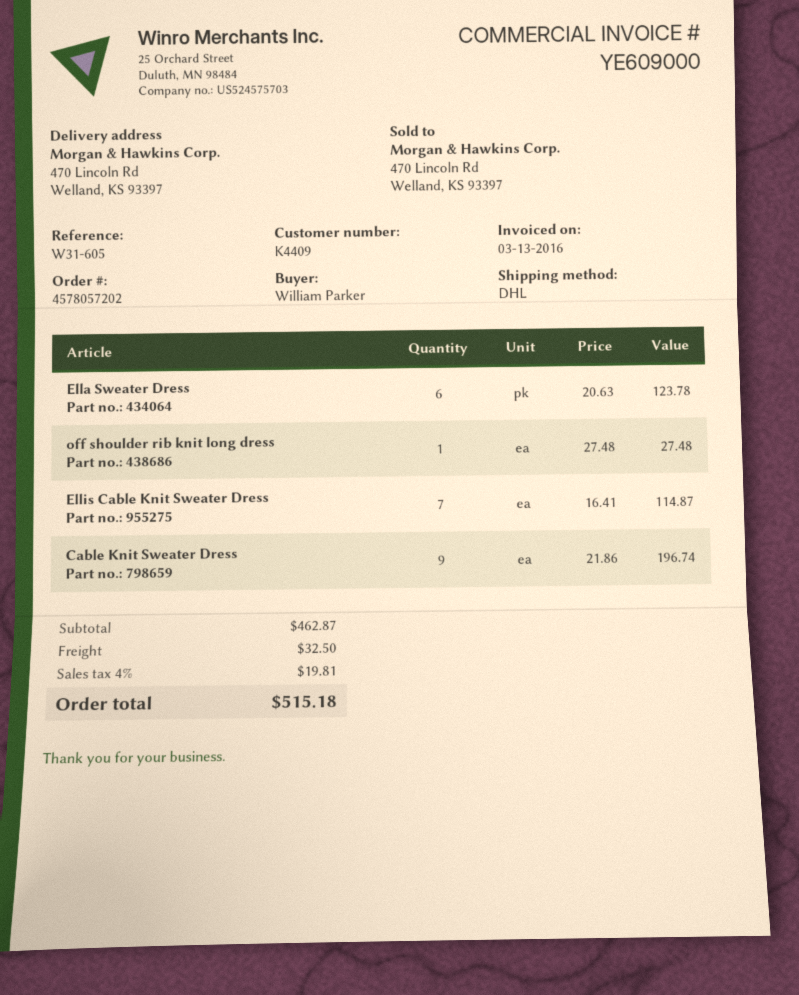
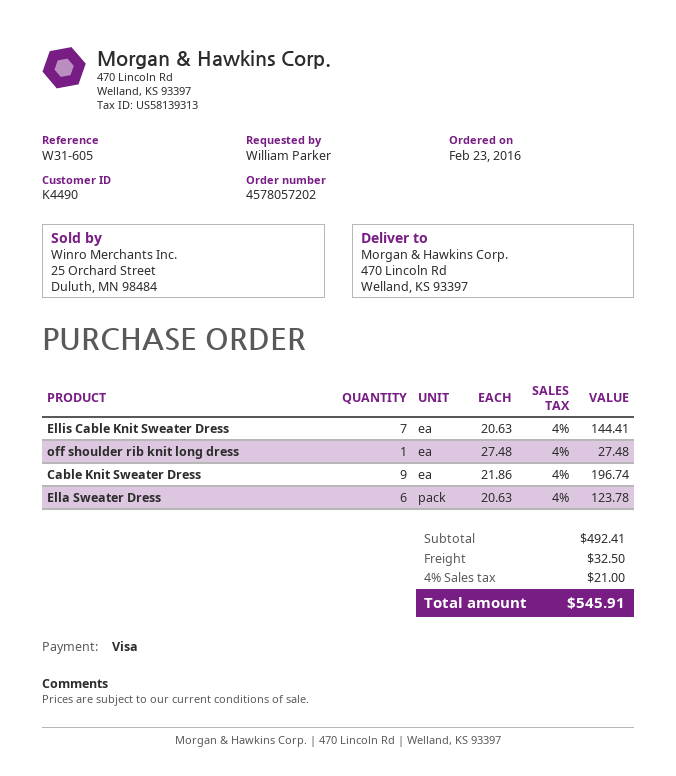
customer number: K4409 -> K4490
Ellis Cable Knit Sweater Dress: 7 x 16.41 = 114.87 -> 7 x 20.63 = 144.41
subtotal: 462.87 -> 492.41
tax: 4% = 19.81 -> 4% = 21.00
total: 515.18 -> 545.91

